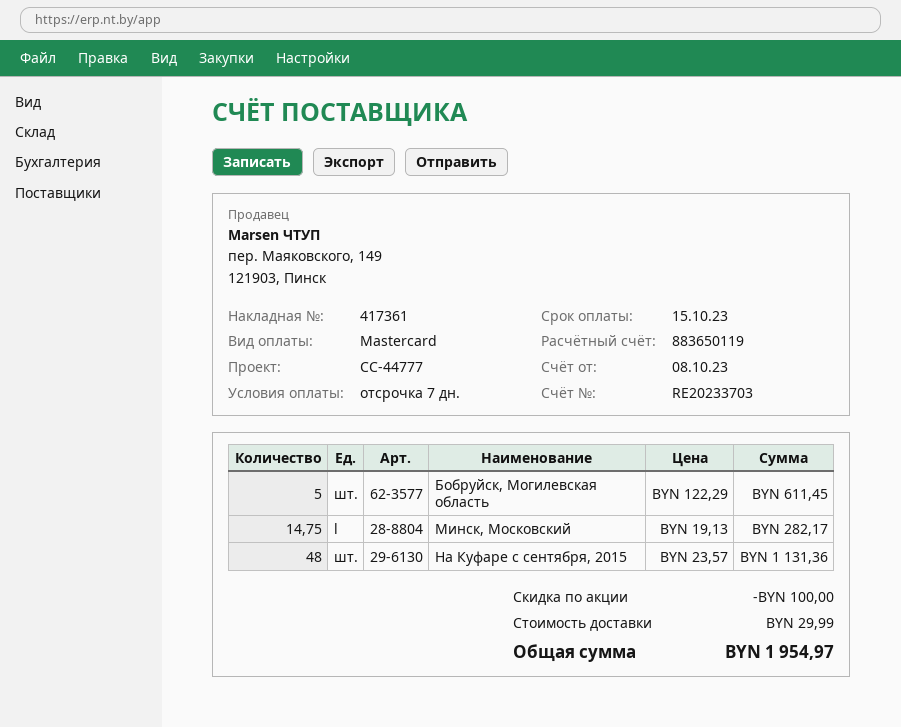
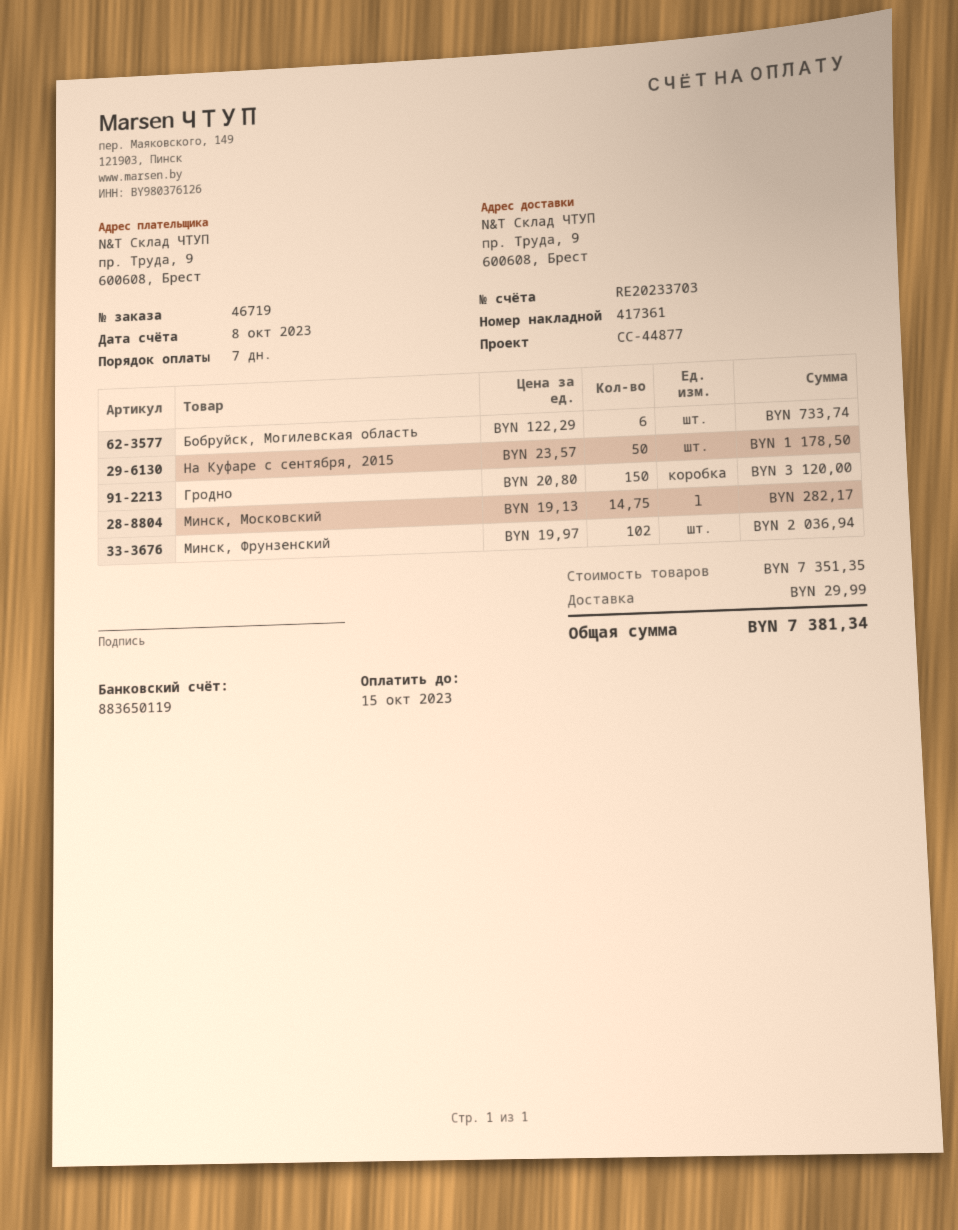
reference: CC-44777 -> CC-44877
Бобруйск, Могилевская область: 5 x 122.29 = 611.45 -> 6 x 122.29 = 733.74
На Куфаре с сентября, 2015: 48 x 23.57 = 1131.36 -> 50 x 23.57 = 1178.50
Гродно: none -> 150 x 20.80 = 3120.00
Минск, Фрунзенский: none -> 102 x 19.97 = 2036.94
discount: 100.00 -> none
total: 1954.97 -> 7381.34

